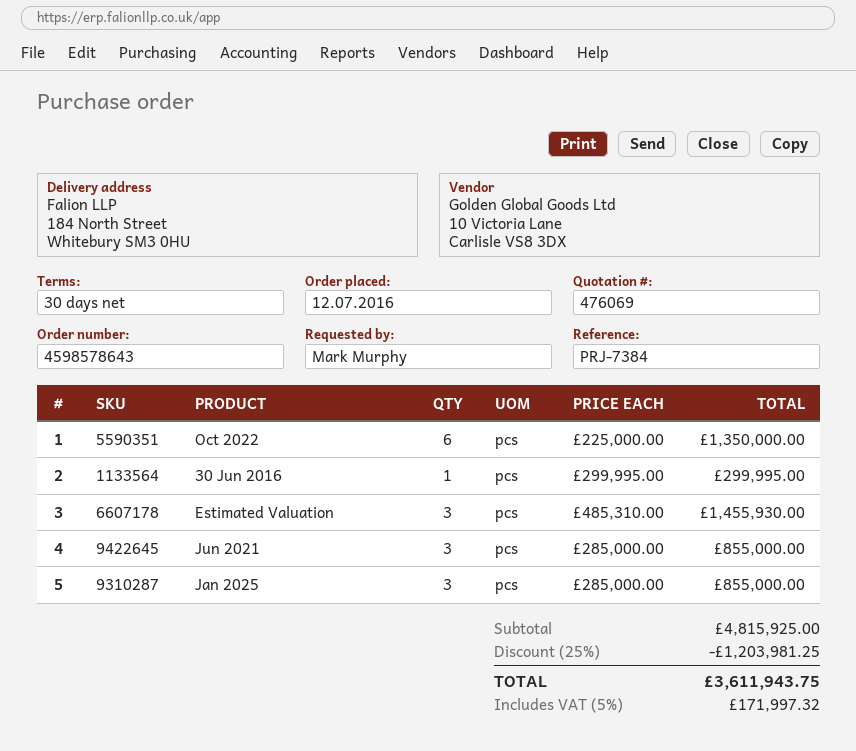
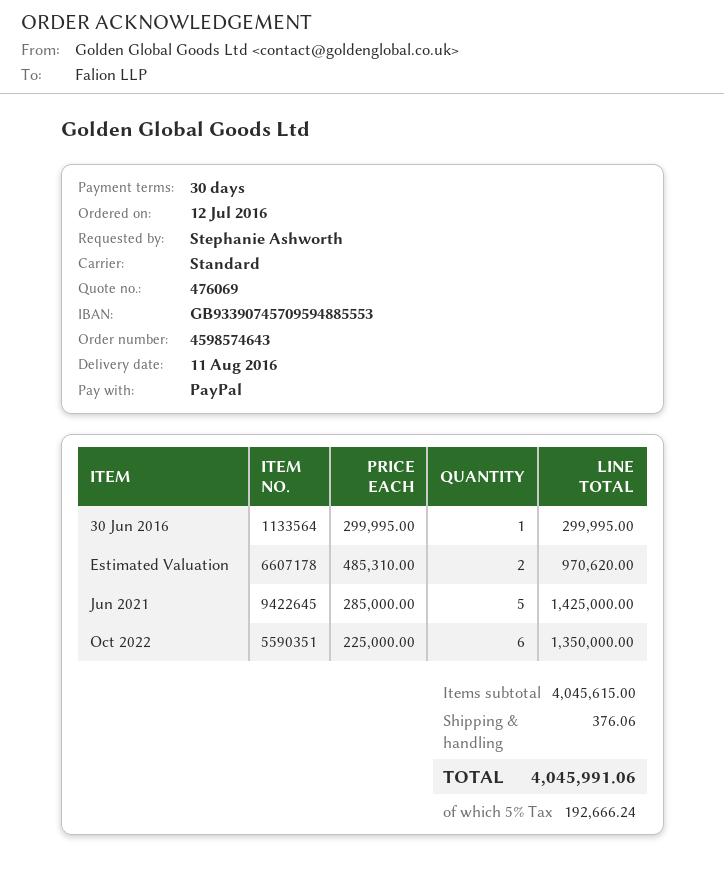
order number: 4598578643 -> 4598574643
ordered by: Mark Murphy -> Stephanie Ashworth
Estimated Valuation: 3 x 485310.00 = 1455930.00 -> 2 x 485310.00 = 970620.00
Jun 2021: 3 x 285000.00 = 855000.00 -> 5 x 285000.00 = 1425000.00
Jan 2025: 3 x 285000.00 = 855000.00 -> none
subtotal: 4815925.00 -> 4045615.00
discount: 25% = 1203981.25 -> none
shipping: none -> 376.06
tax: 5% = 171997.32 -> 5% = 192666.24
total: 3611943.75 -> 4045991.06

